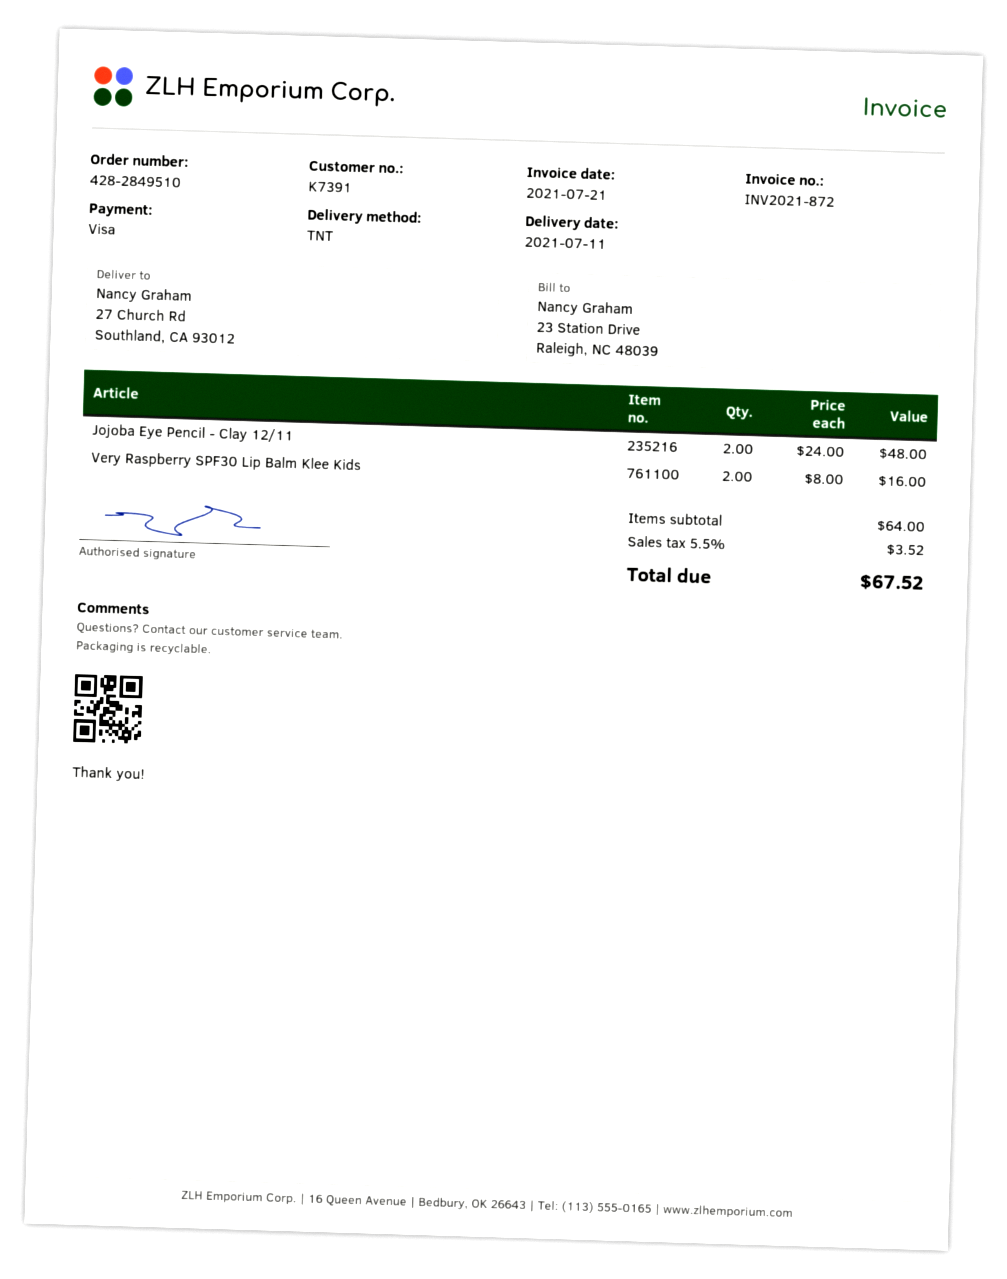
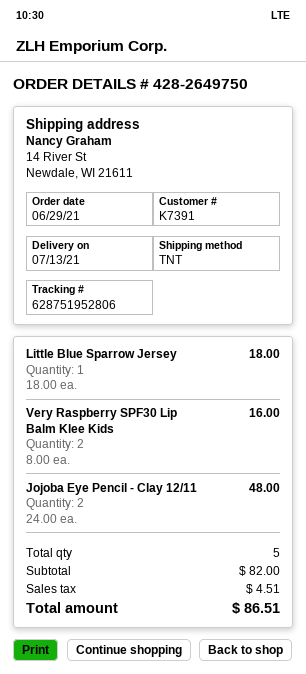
order number: 428-2849510 -> 428-2649750
delivery date: 2021-07-11 -> 2021-07-13
ship to: 27 Church Rd, Southland, CA 93012 -> 14 River St, Newdale, WI 21611
Little Blue Sparrow Jersey: none -> 1 x 18.00 = 18.00
subtotal: 64.00 -> 82.00
tax: 3.52 -> 4.51
total: 67.52 -> 86.51

